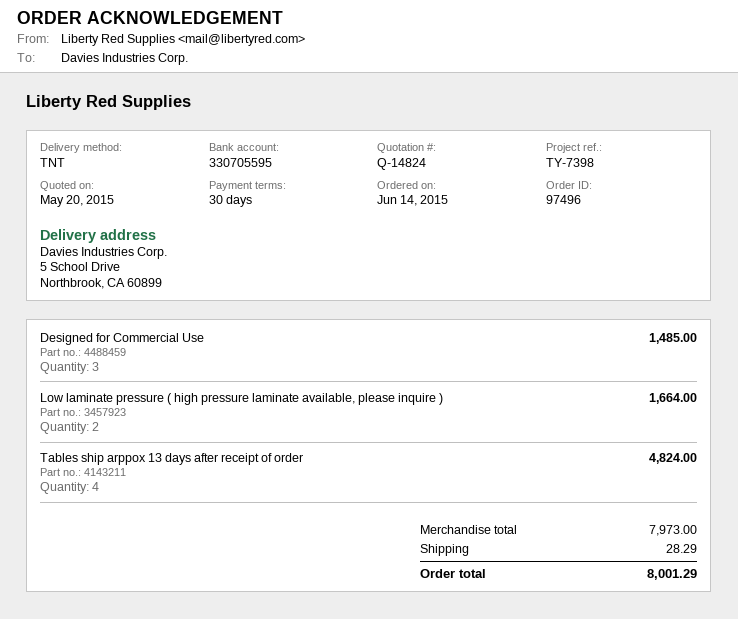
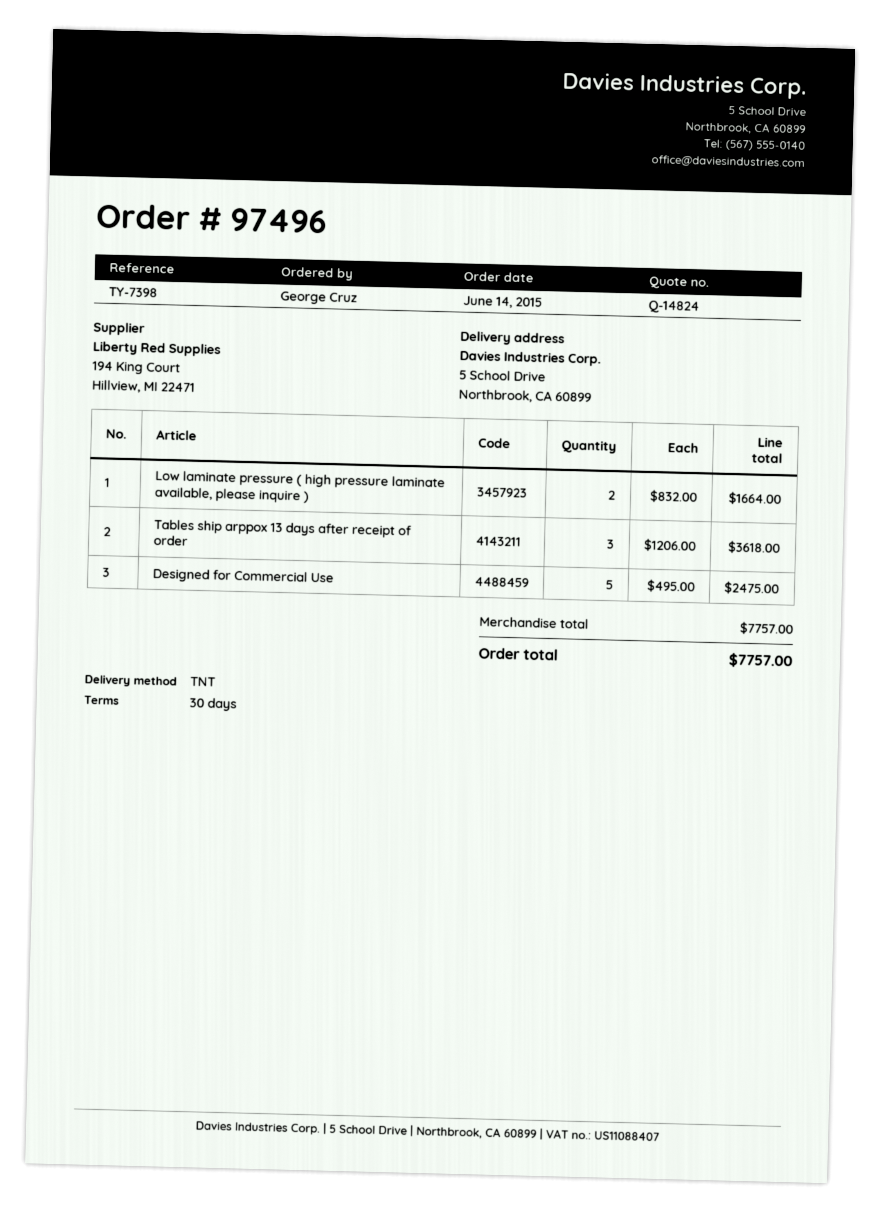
Designed for Commercial Use: 3 for 1485.00 -> 5 for 2475.00
Tables ship arppox 13 days after receipt of order: 4 for 4824.00 -> 3 for 3618.00
subtotal: 7973.00 -> 7757.00
shipping: 28.29 -> none
total: 8001.29 -> 7757.00

